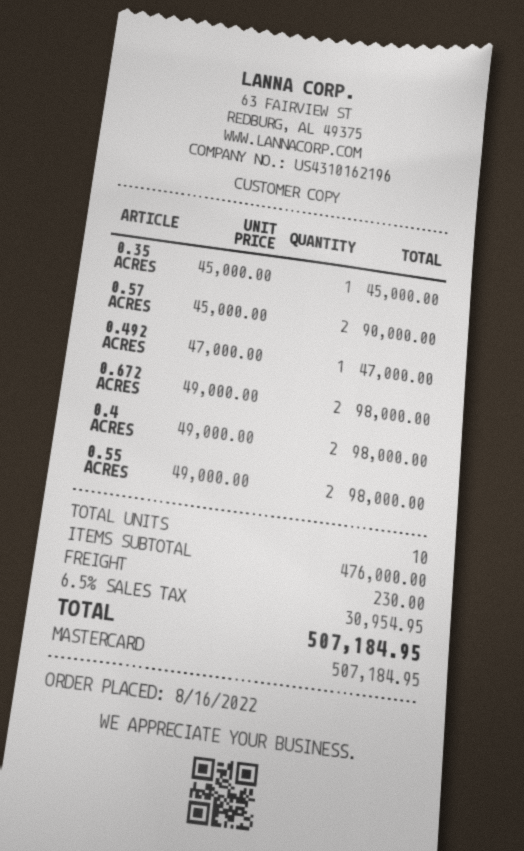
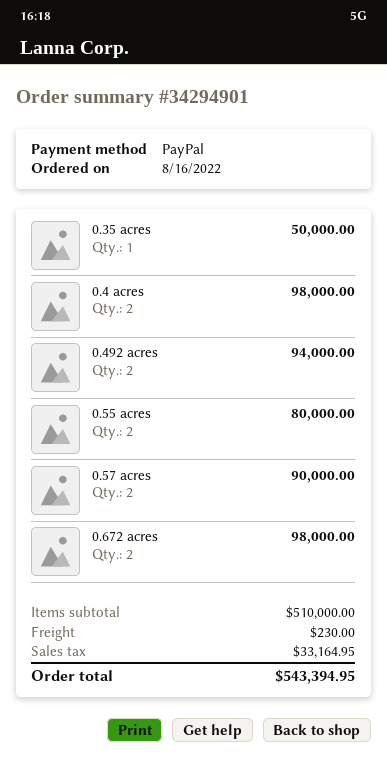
payment method: Mastercard -> PayPal
0.35 ACRES: 1 for 45000.00 -> 1 for 50000.00
0.492 ACRES: 1 for 47000.00 -> 2 for 94000.00
0.55 ACRES: 2 for 98000.00 -> 2 for 80000.00
subtotal: 476000.00 -> 510000.00
tax: 30954.95 -> 33164.95
total: 507184.95 -> 543394.95

